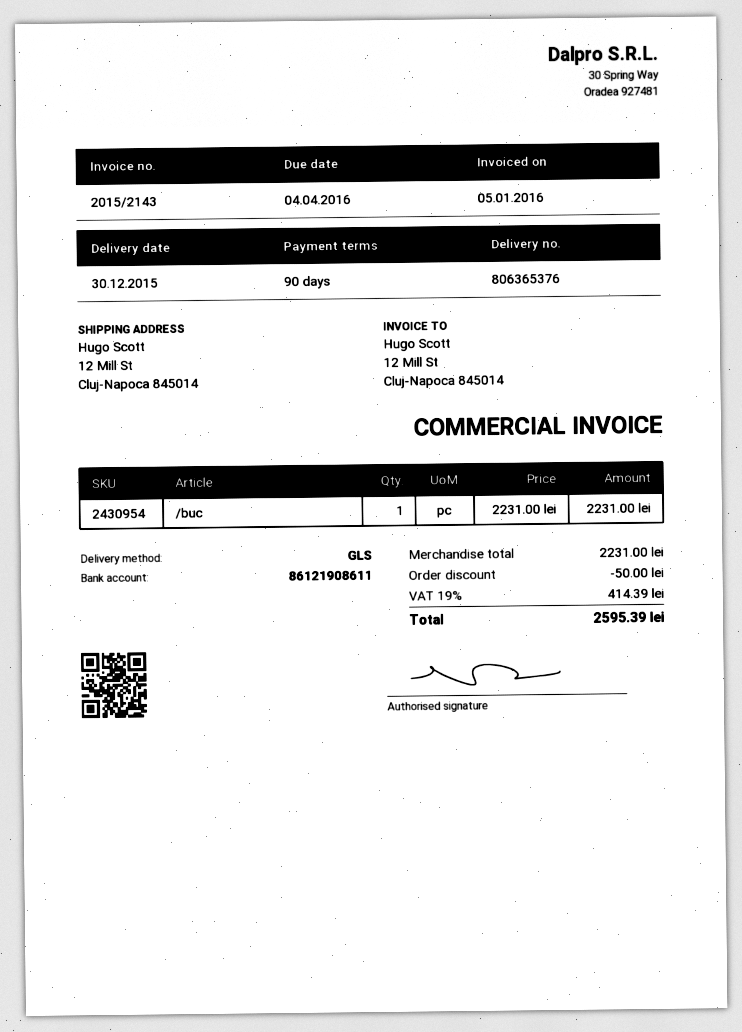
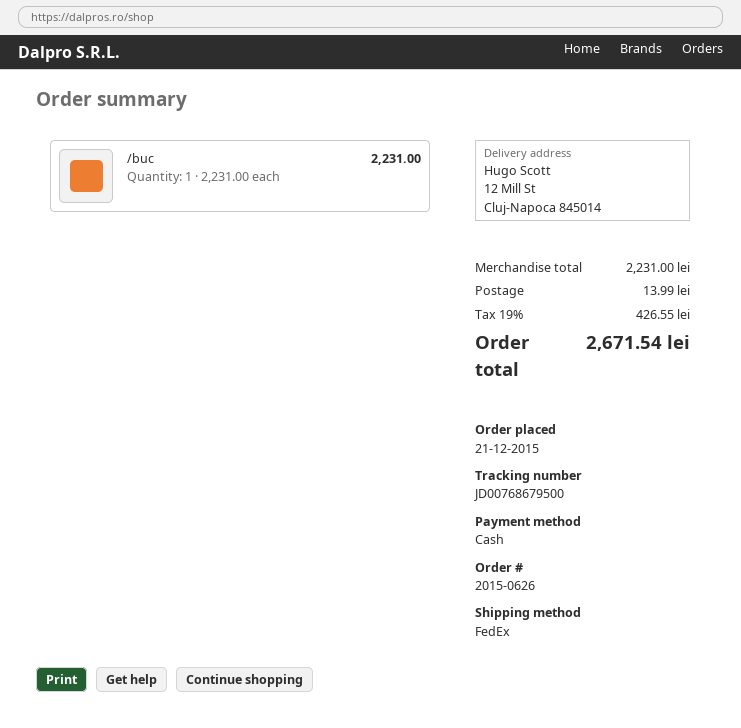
shipping method: GLS -> FedEx
discount: 50.00 -> none
shipping: none -> 13.99
tax: 19% = 414.39 -> 19% = 426.55
total: 2595.39 -> 2671.54

